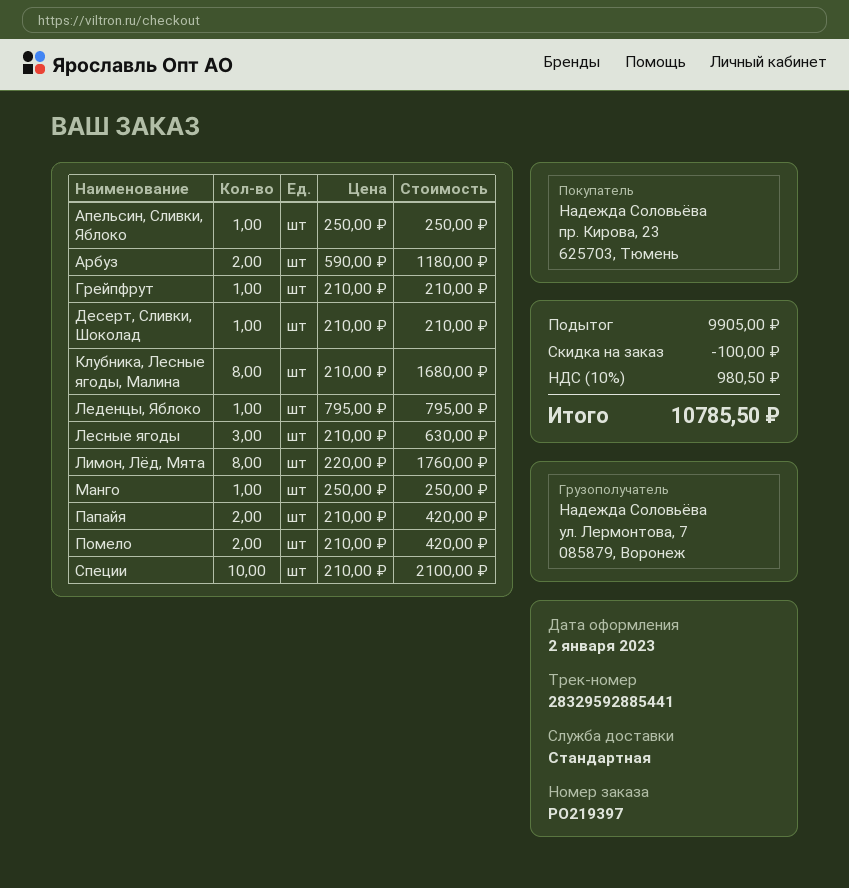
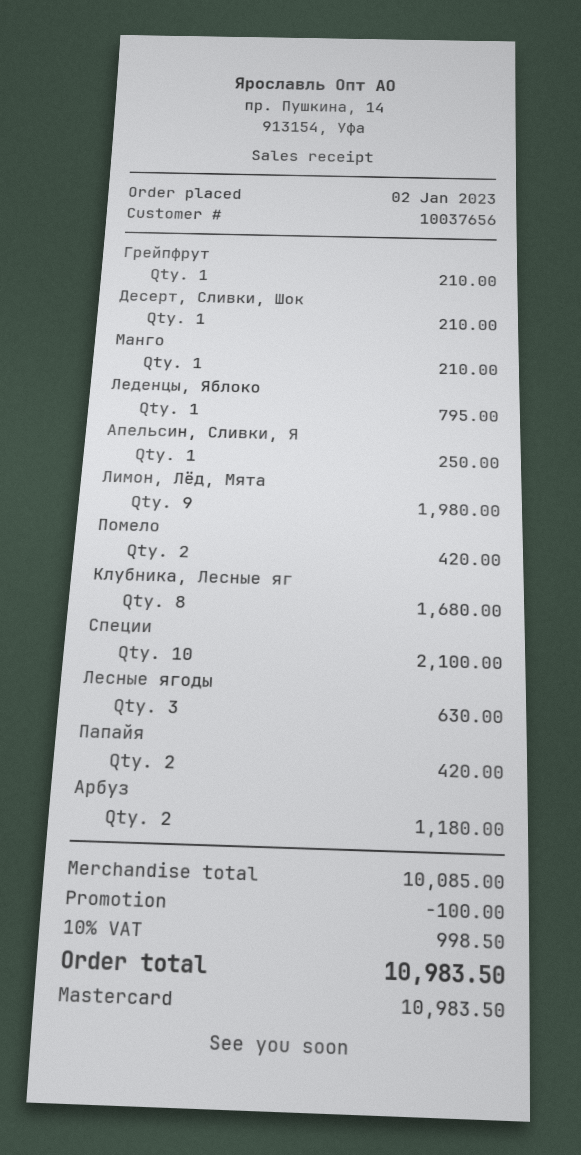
Лимон, Лёд, Мята: 8 for 1760.00 -> 9 for 1980.00
Манго: 1 for 250.00 -> 1 for 210.00
subtotal: 9905.00 -> 10085.00
tax: 10% = 980.50 -> 10% = 998.50
total: 10785.50 -> 10983.50

